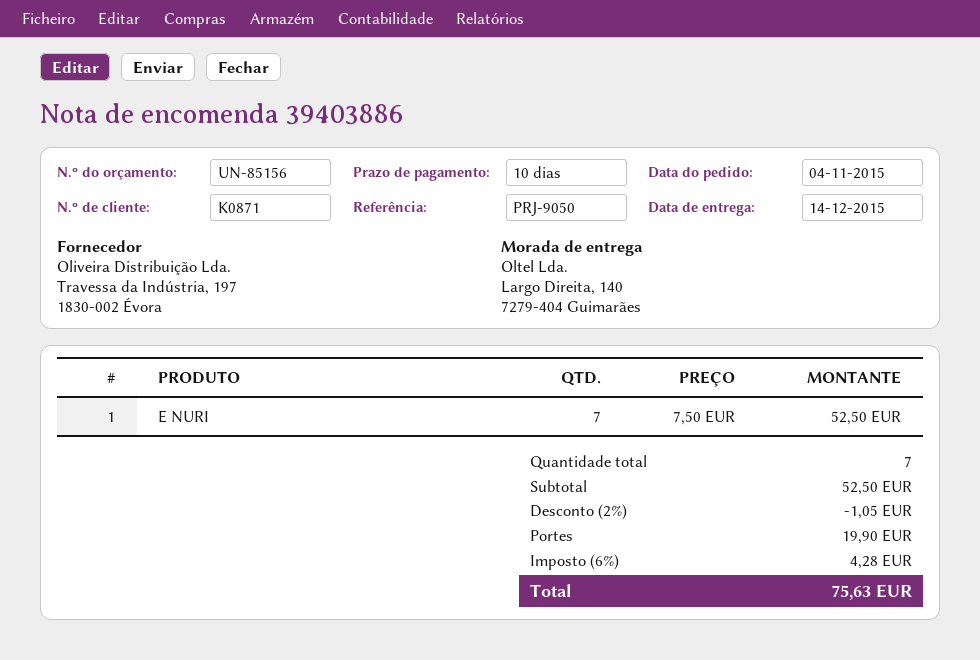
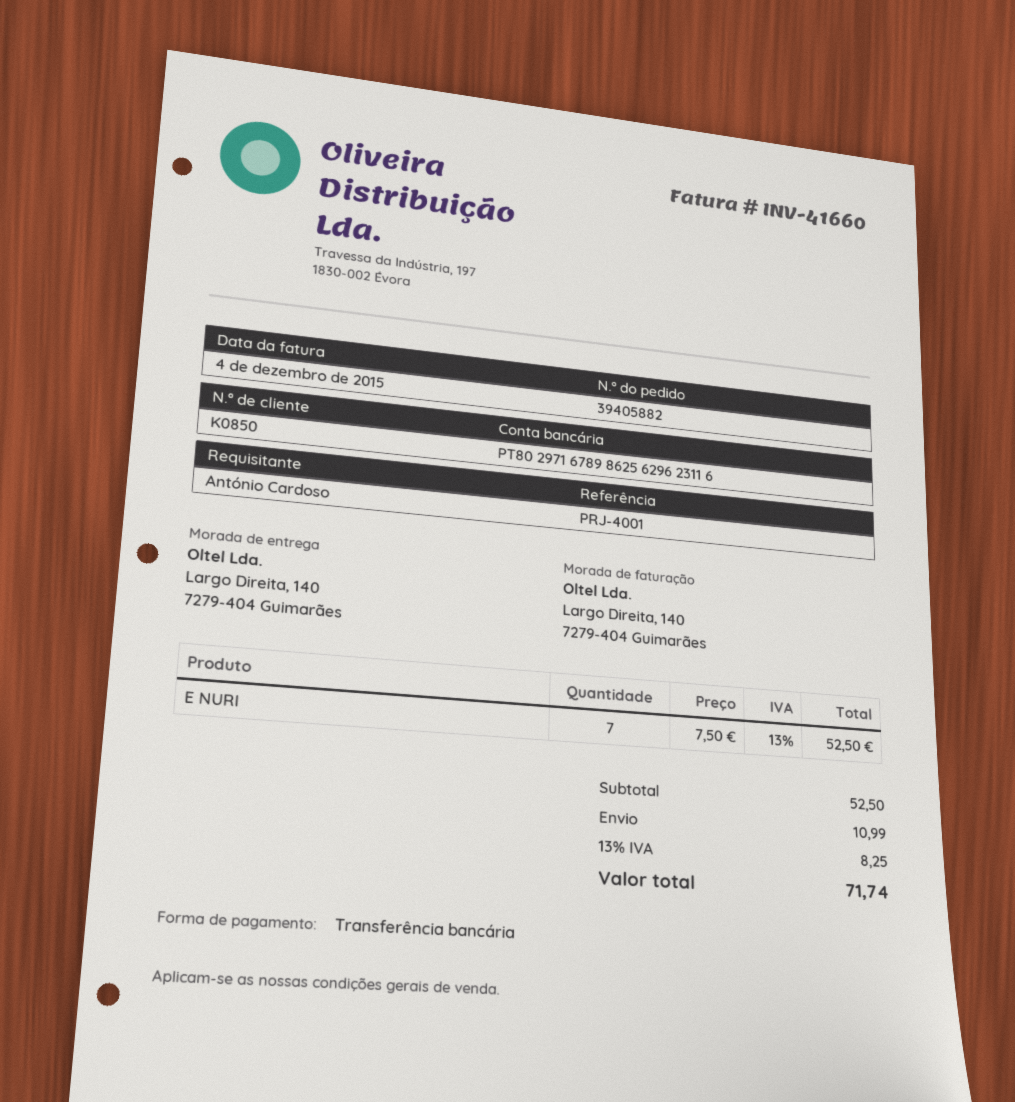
order number: 39403886 -> 39405882
customer number: K0871 -> K0850
reference: PRJ-9050 -> PRJ-4001
discount: 2% = 1.05 -> none
shipping: 19.90 -> 10.99
tax: 6% = 4.28 -> 13% = 8.25
total: 75.63 -> 71.74

